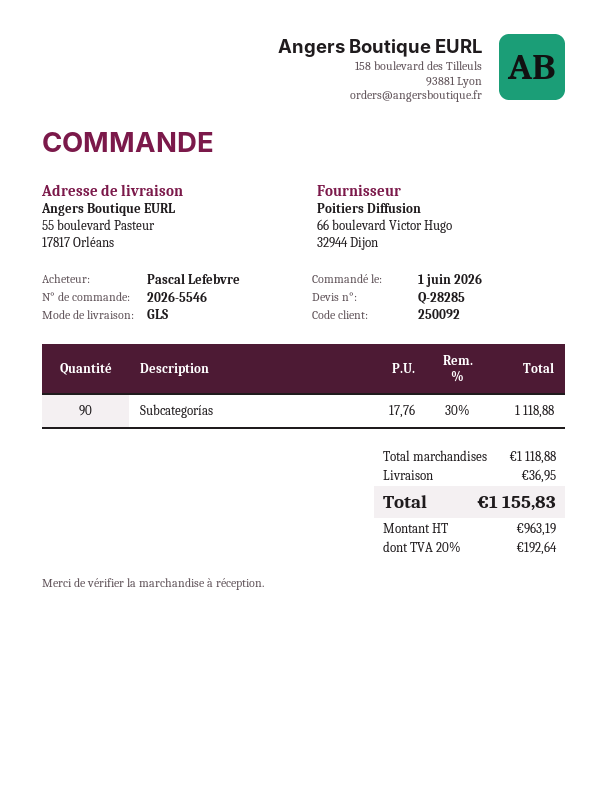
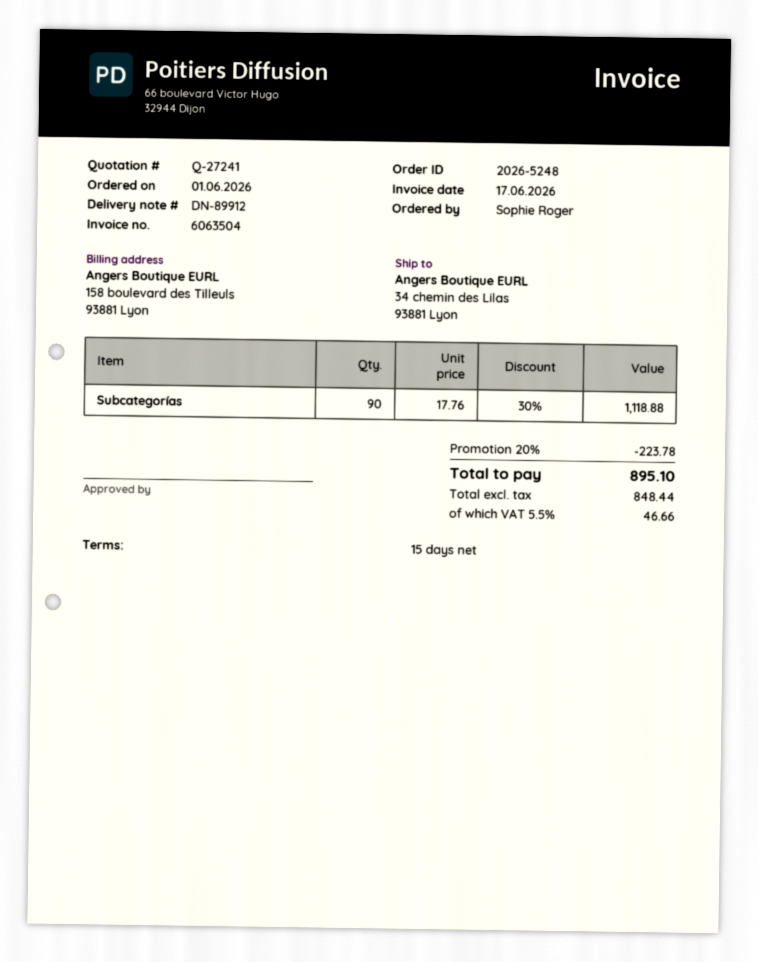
quote number: Q-28285 -> Q-27241
order number: 2026-5546 -> 2026-5248
ordered by: Pascal Lefebvre -> Sophie Roger
ship to: 55 boulevard Pasteur, 17817 Orléans -> 34 chemin des Lilas, 93881 Lyon
discount: none -> 20% = 223.78
shipping: 36.95 -> none
net: 963.19 -> 848.44
tax: 20% = 192.64 -> 5.5% = 46.66
total: 1155.83 -> 895.10

